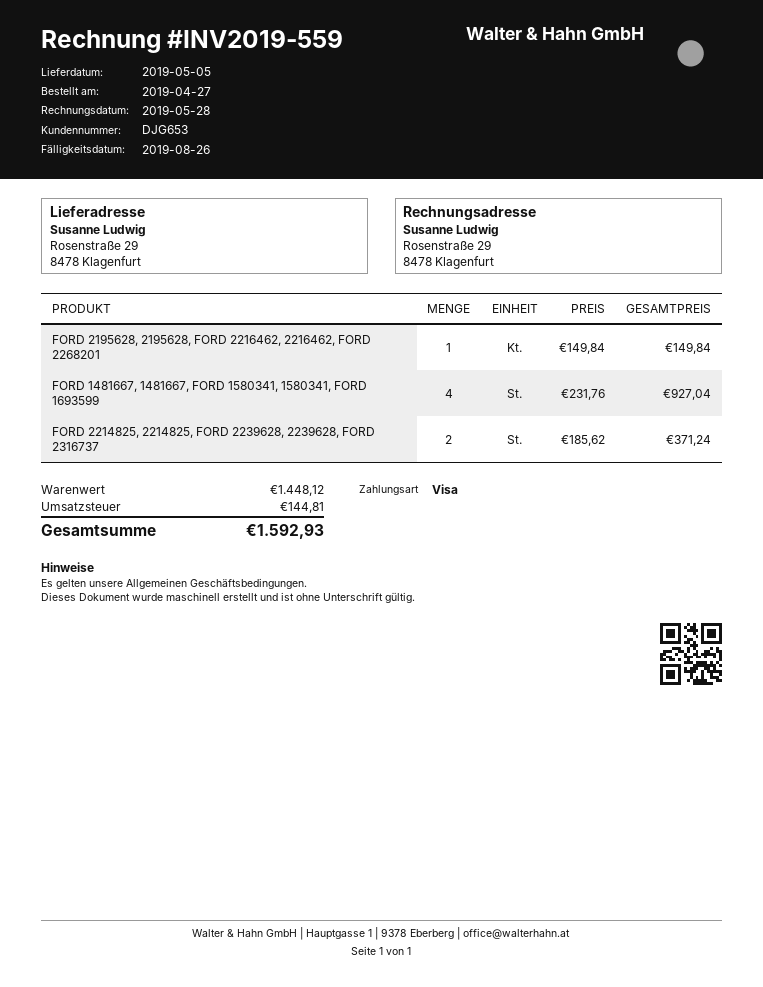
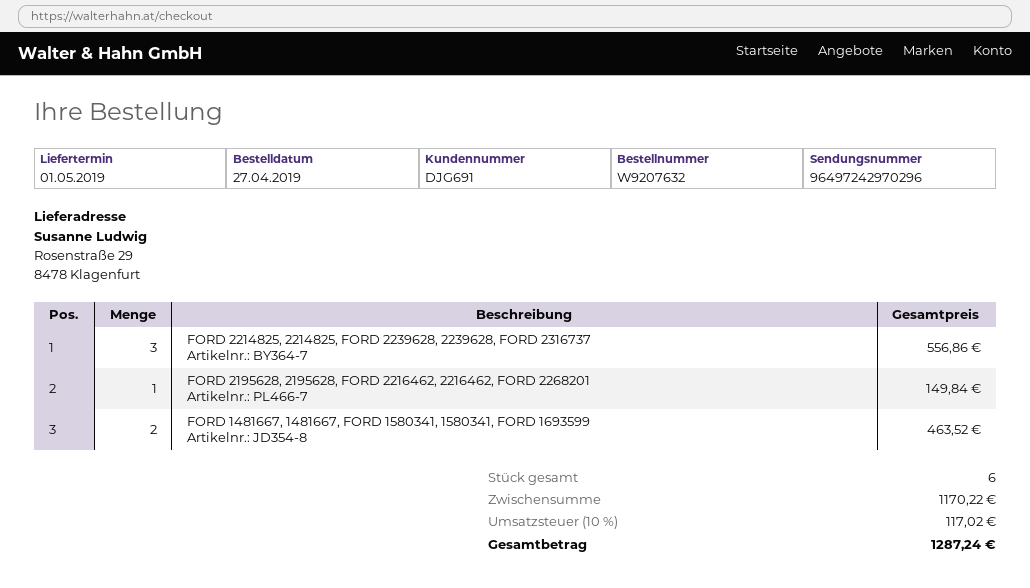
delivery date: 2019-05-05 -> 2019-05-01
customer number: DJG653 -> DJG691
FORD 1481667, 1481667, FORD 1580341, 1580341, FORD 1693599: 4 for 927.04 -> 2 for 463.52
FORD 2214825, 2214825, FORD 2239628, 2239628, FORD 2316737: 2 for 371.24 -> 3 for 556.86
subtotal: 1448.12 -> 1170.22
tax: 144.81 -> 117.02
total: 1592.93 -> 1287.24

